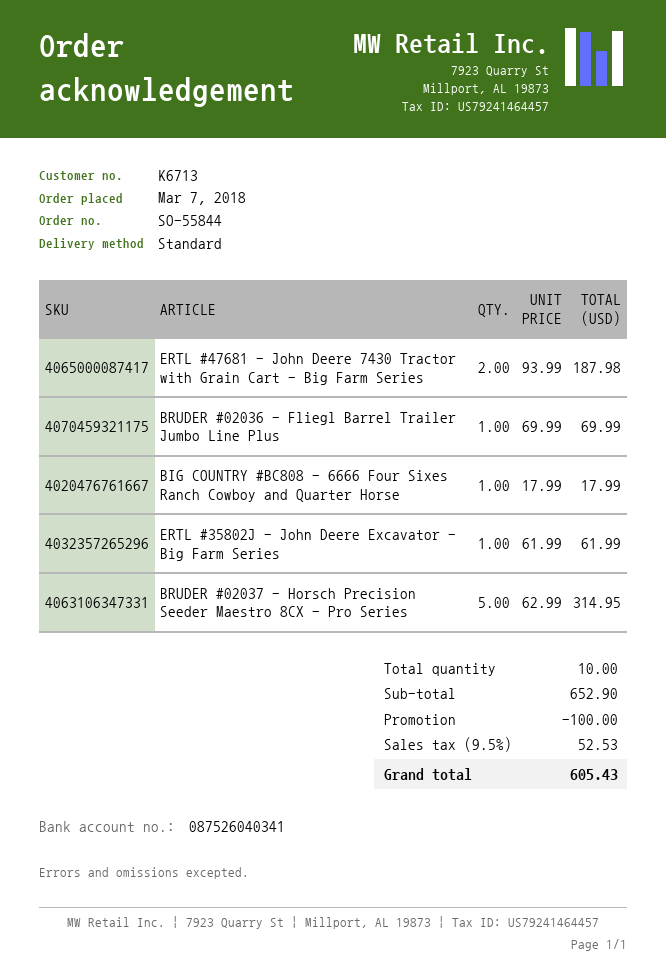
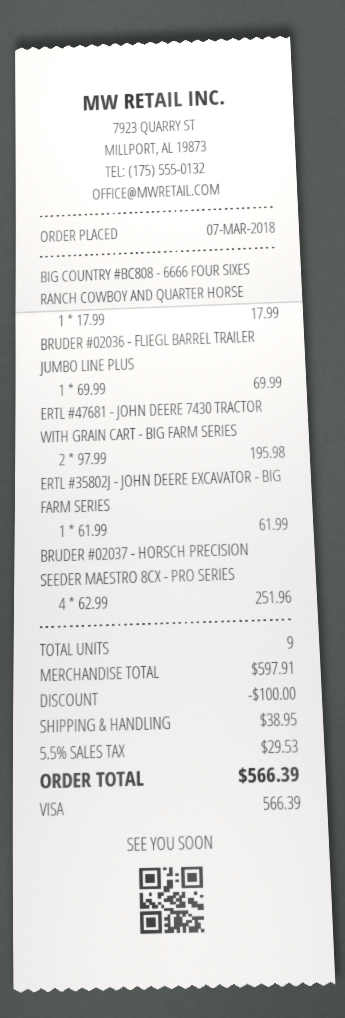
ERTL #47681 - John Deere 7430 Tractor with Grain Cart - Big Farm Series: 2 x 93.99 = 187.98 -> 2 x 97.99 = 195.98
BRUDER #02037 - Horsch Precision Seeder Maestro 8CX - Pro Series: 5 x 62.99 = 314.95 -> 4 x 62.99 = 251.96
total quantity: 10 -> 9
subtotal: 652.90 -> 597.91
shipping: none -> 38.95
tax: 9.5% = 52.53 -> 5.5% = 29.53
total: 605.43 -> 566.39

